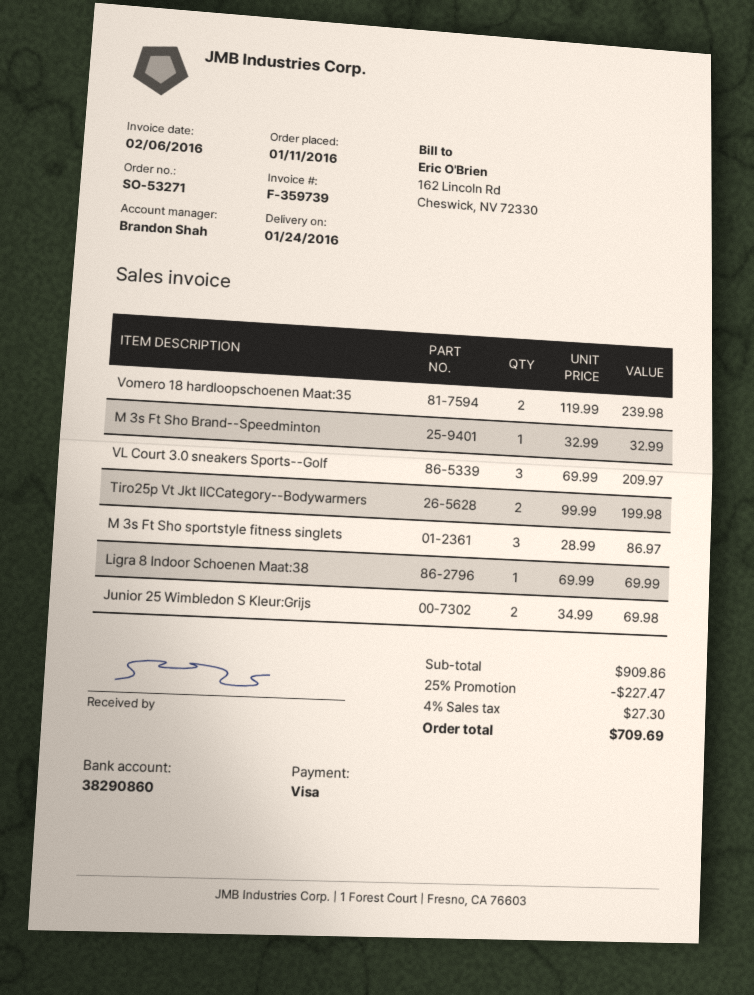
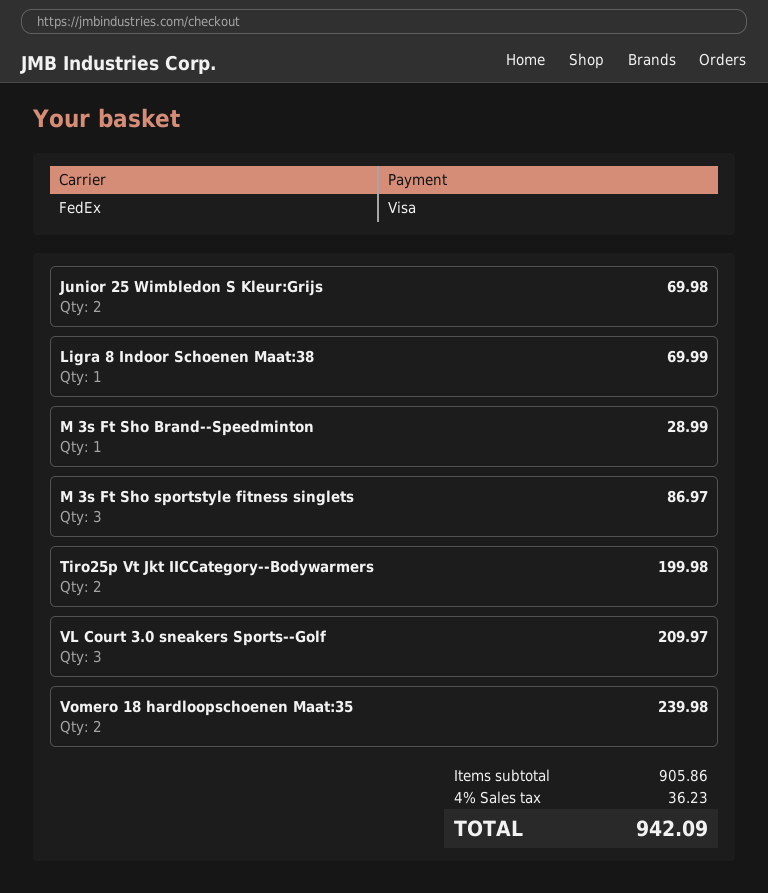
M 3s Ft Sho Brand--Speedminton: 1 for 32.99 -> 1 for 28.99
subtotal: 909.86 -> 905.86
discount: 25% = 227.47 -> none
tax: 4% = 27.30 -> 4% = 36.23
total: 709.69 -> 942.09

